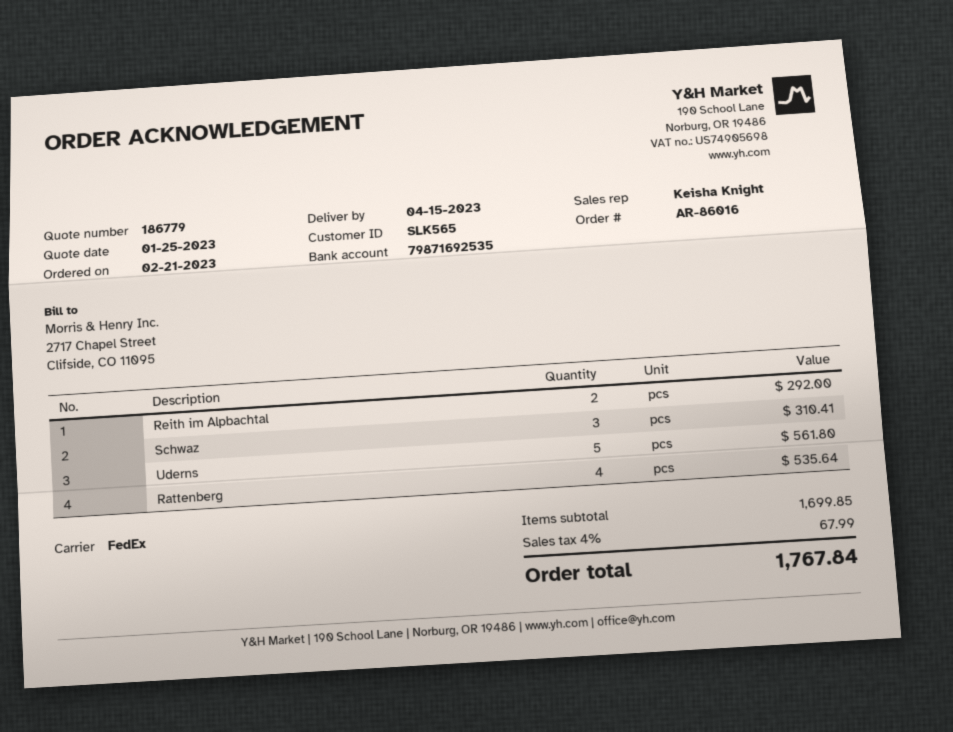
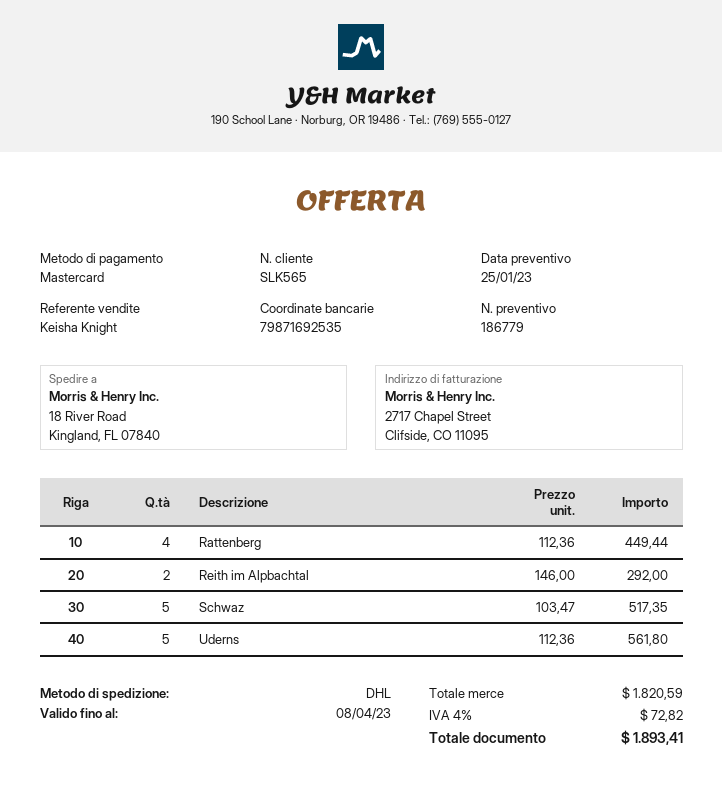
shipping method: FedEx -> DHL
Schwaz: 3 for 310.41 -> 5 for 517.35
Rattenberg: 4 for 535.64 -> 4 for 449.44
subtotal: 1699.85 -> 1820.59
tax: 4% = 67.99 -> 4% = 72.82
total: 1767.84 -> 1893.41

